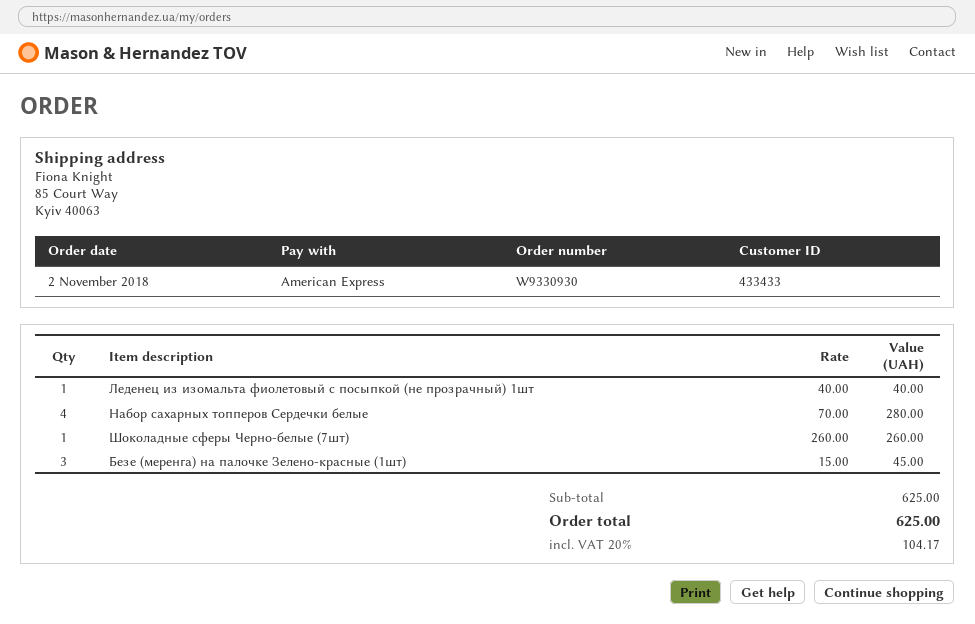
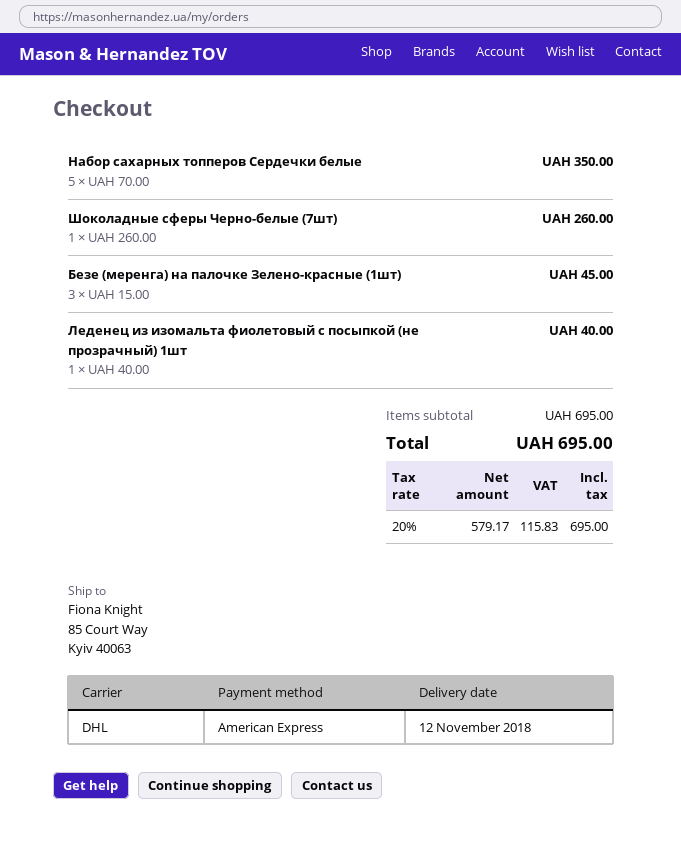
Набор сахарных топперов Сердечки белые: 4 x 70.00 = 280.00 -> 5 x 70.00 = 350.00
subtotal: 625.00 -> 695.00
tax: 20% = 104.17 -> 20% = 115.83
total: 625.00 -> 695.00

